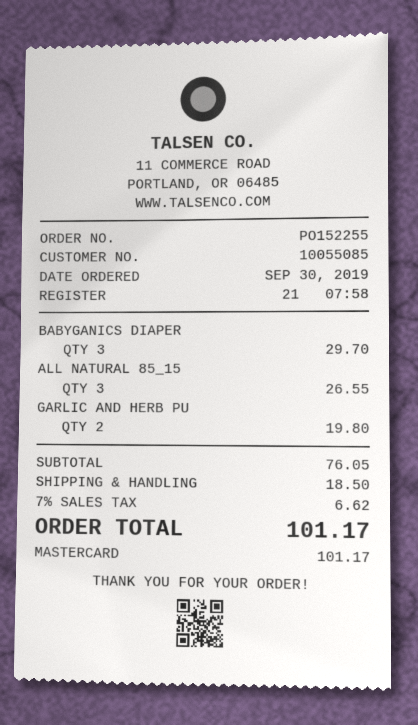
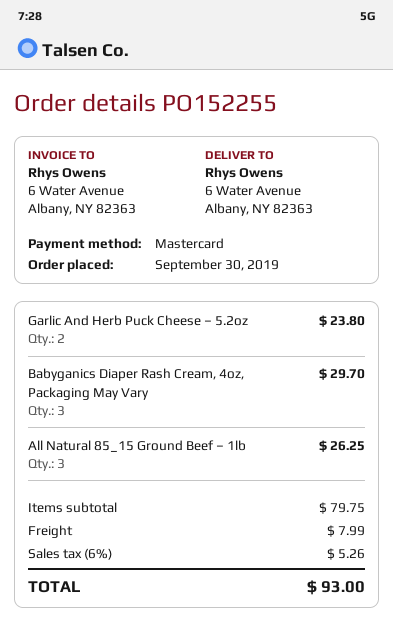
ALL NATURAL 85_15: 3 for 26.55 -> 3 for 26.25
GARLIC AND HERB PU: 2 for 19.80 -> 2 for 23.80
subtotal: 76.05 -> 79.75
shipping: 18.50 -> 7.99
tax: 7% = 6.62 -> 6% = 5.26
total: 101.17 -> 93.00

